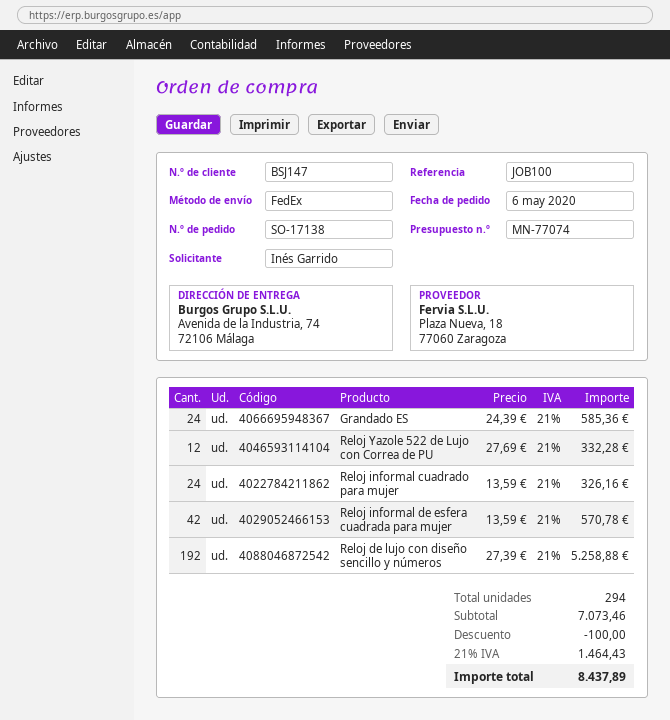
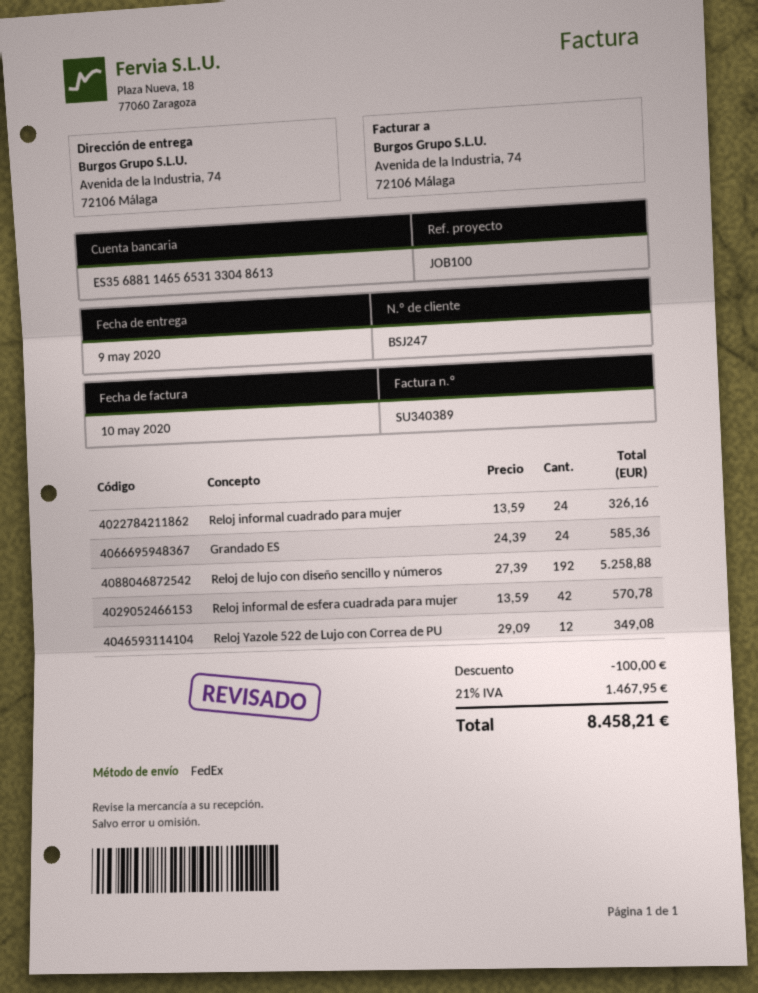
customer number: BSJ147 -> BSJ247
Reloj Yazole 522 de Lujo con Correa de PU: 12 x 27.69 = 332.28 -> 12 x 29.09 = 349.08
tax: 21% = 1464.43 -> 21% = 1467.95
total: 8437.89 -> 8458.21

